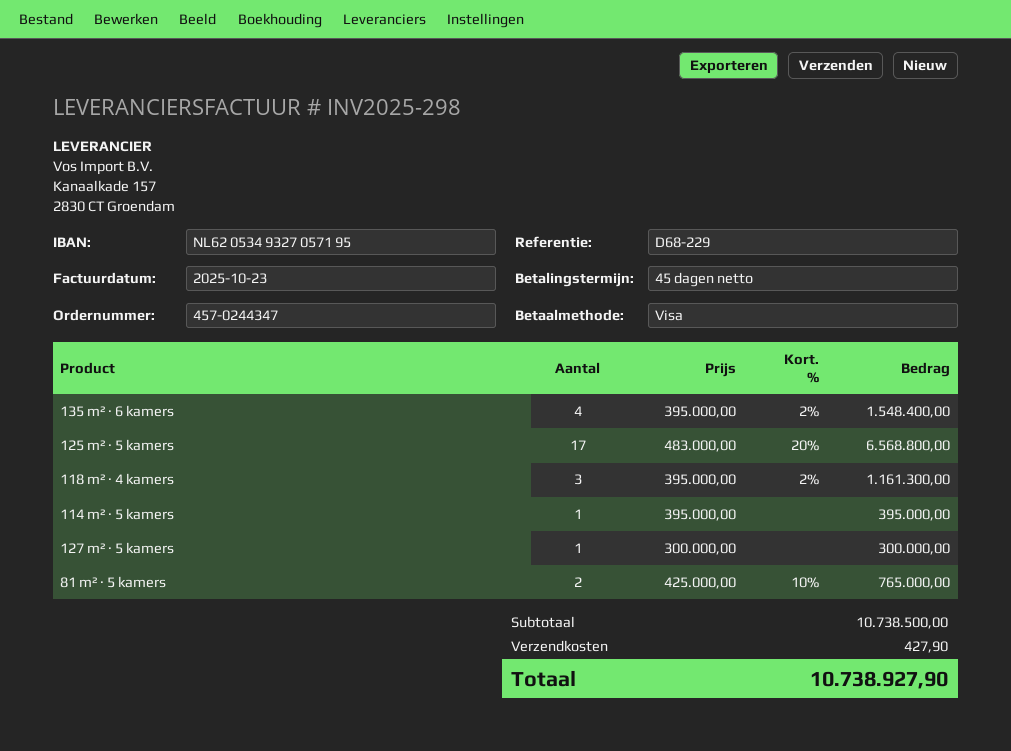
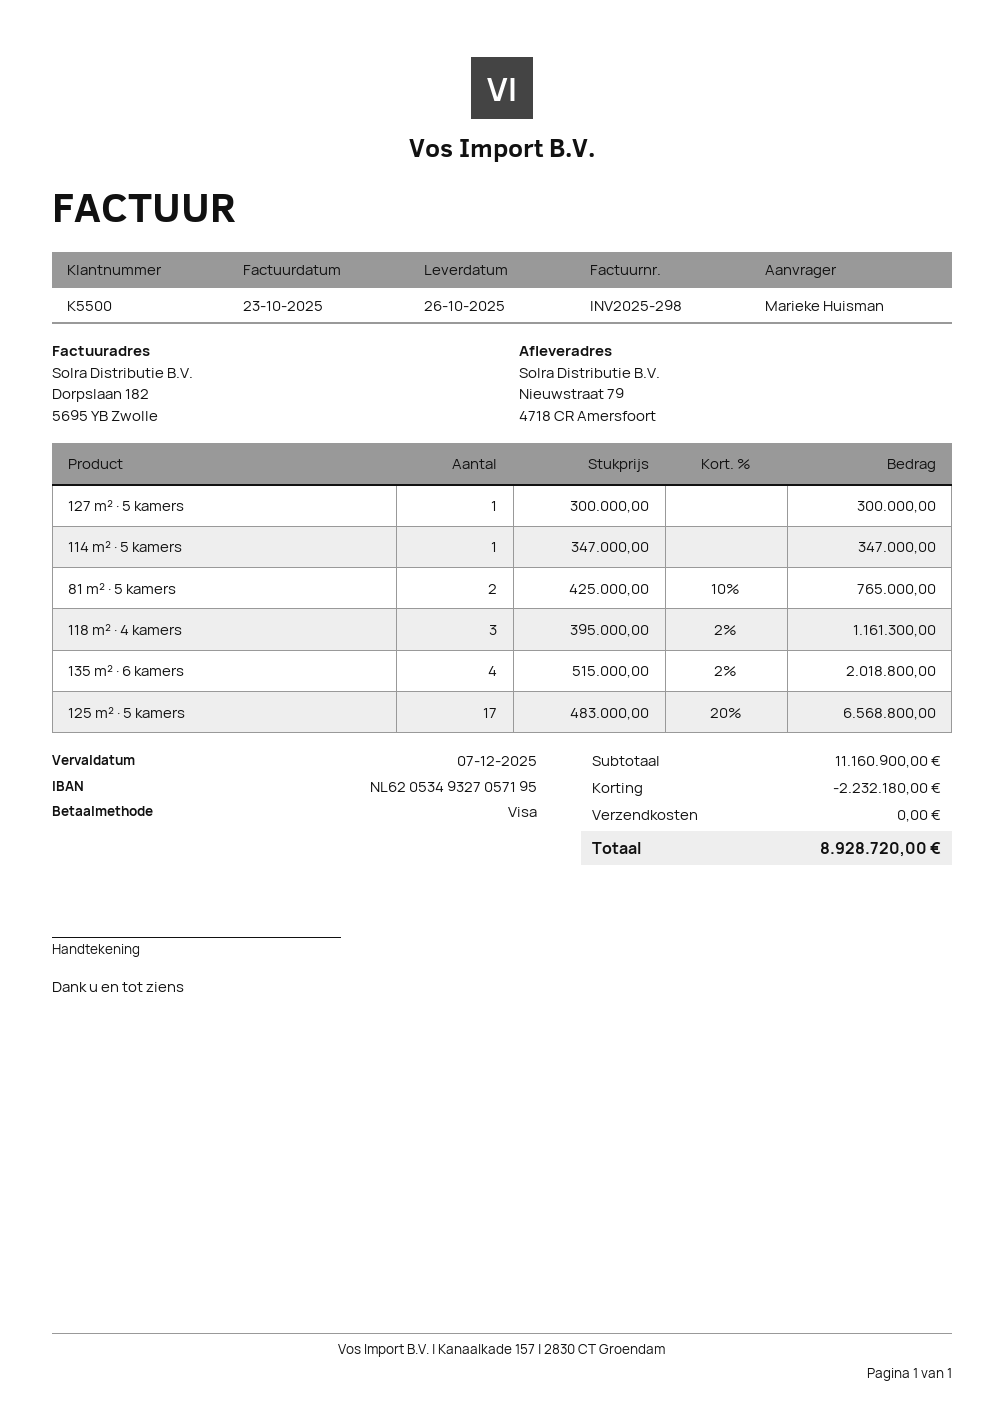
135 m² · 6 kamers: 4 x 395000.00 - 2% = 1548400.00 -> 4 x 515000.00 - 2% = 2018800.00
114 m² · 5 kamers: 1 x 395000.00 = 395000.00 -> 1 x 347000.00 = 347000.00
subtotal: 10738500.00 -> 11160900.00
discount: none -> 2232180.00
shipping: 427.90 -> 0.00
total: 10738927.90 -> 8928720.00

